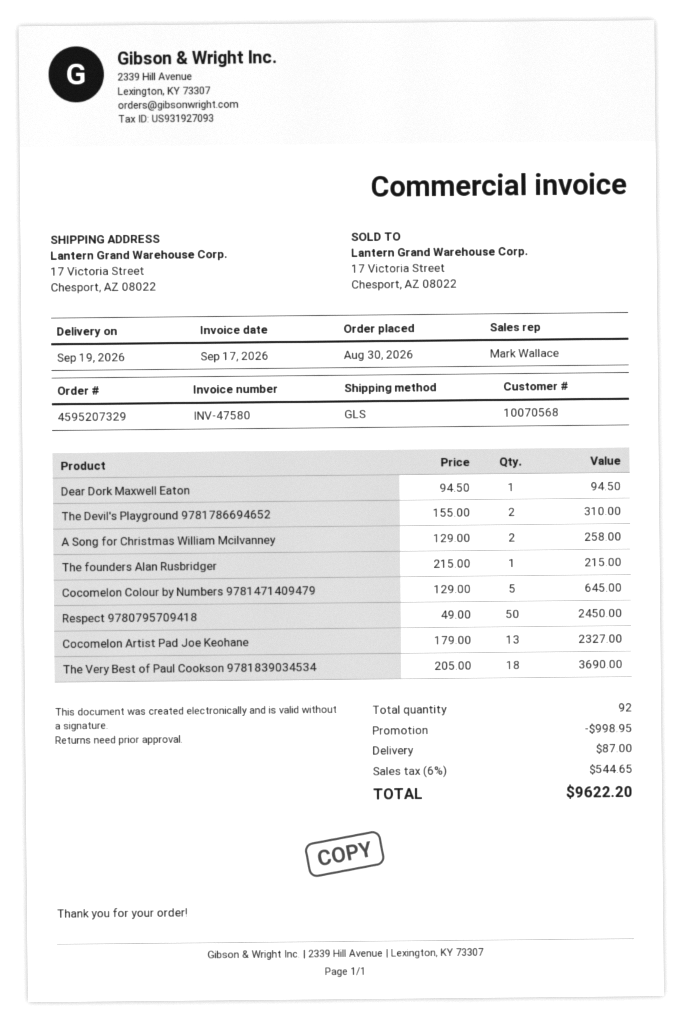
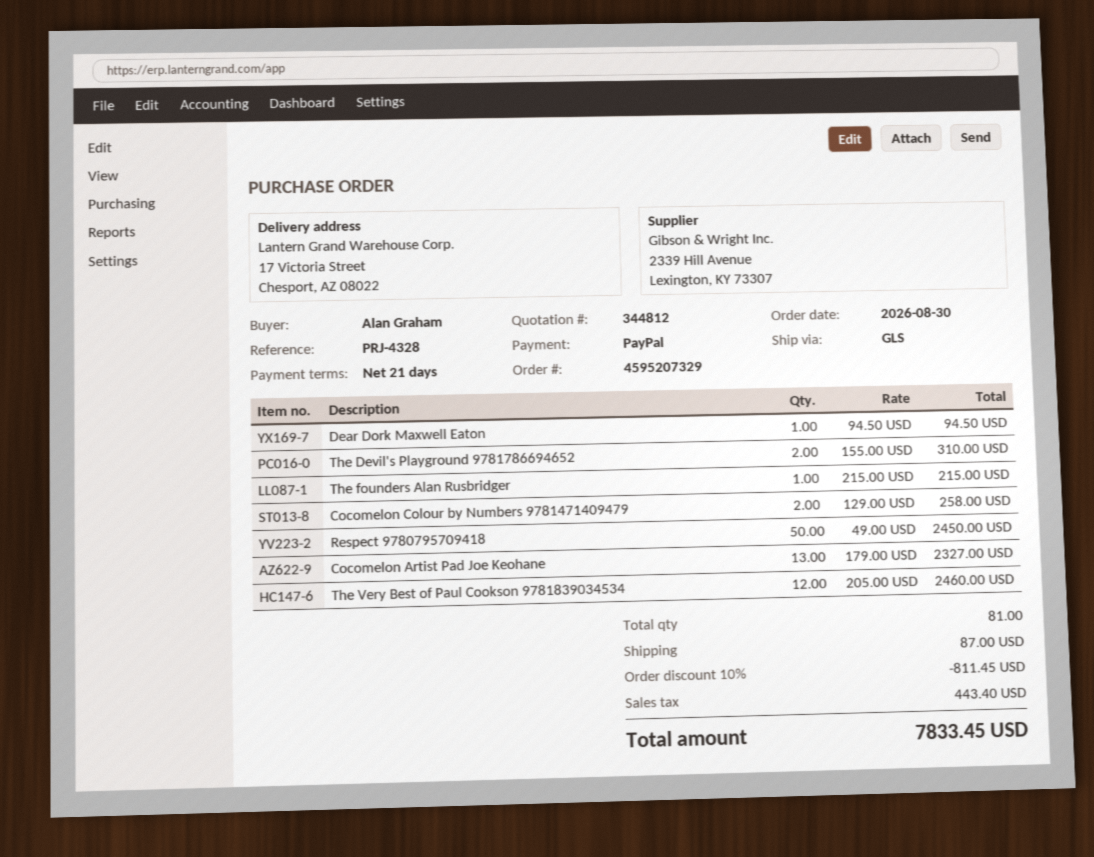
A Song for Christmas William Mcilvanney: 2 x 129.00 = 258.00 -> none
Cocomelon Colour by Numbers 9781471409479: 5 x 129.00 = 645.00 -> 2 x 129.00 = 258.00
The Very Best of Paul Cookson 9781839034534: 18 x 205.00 = 3690.00 -> 12 x 205.00 = 2460.00
total quantity: 92 -> 81
discount: 998.95 -> 811.45
tax: 544.65 -> 443.40
total: 9622.20 -> 7833.45

